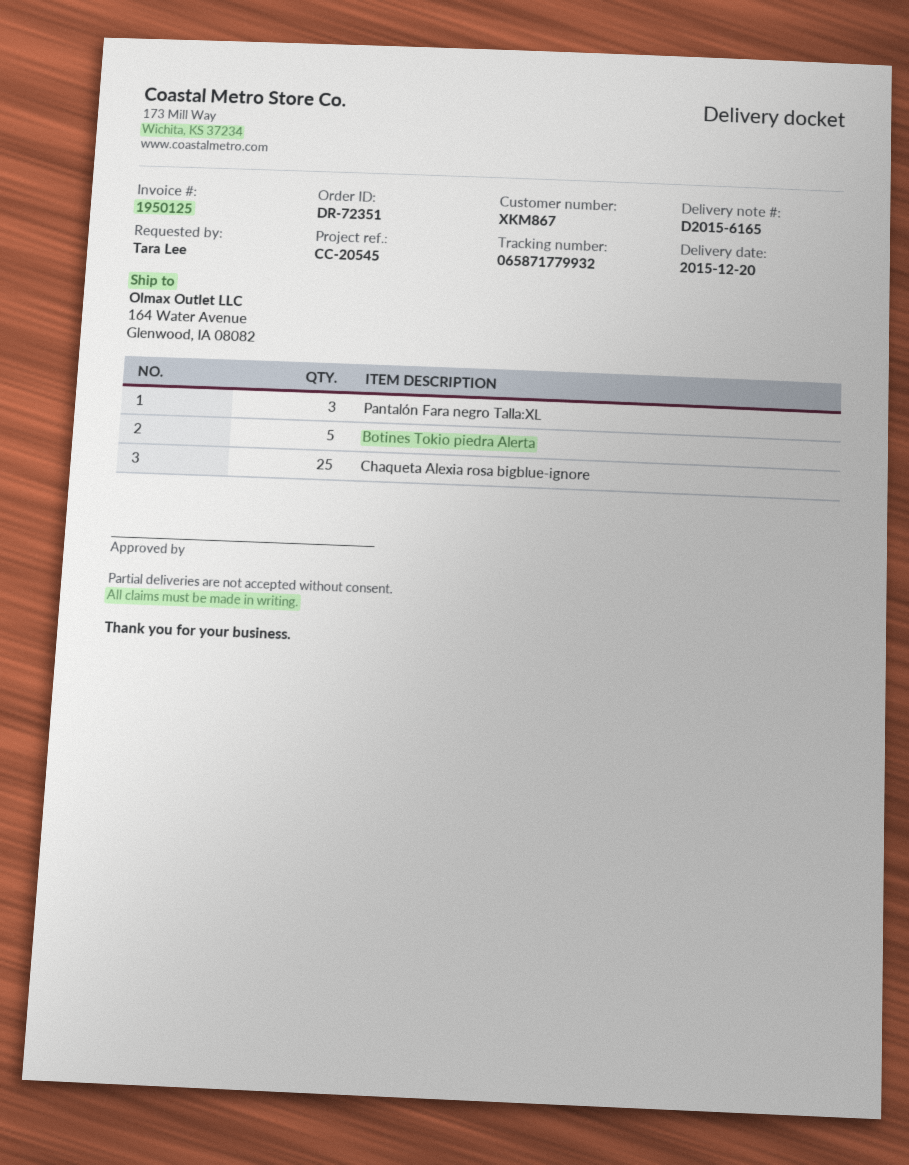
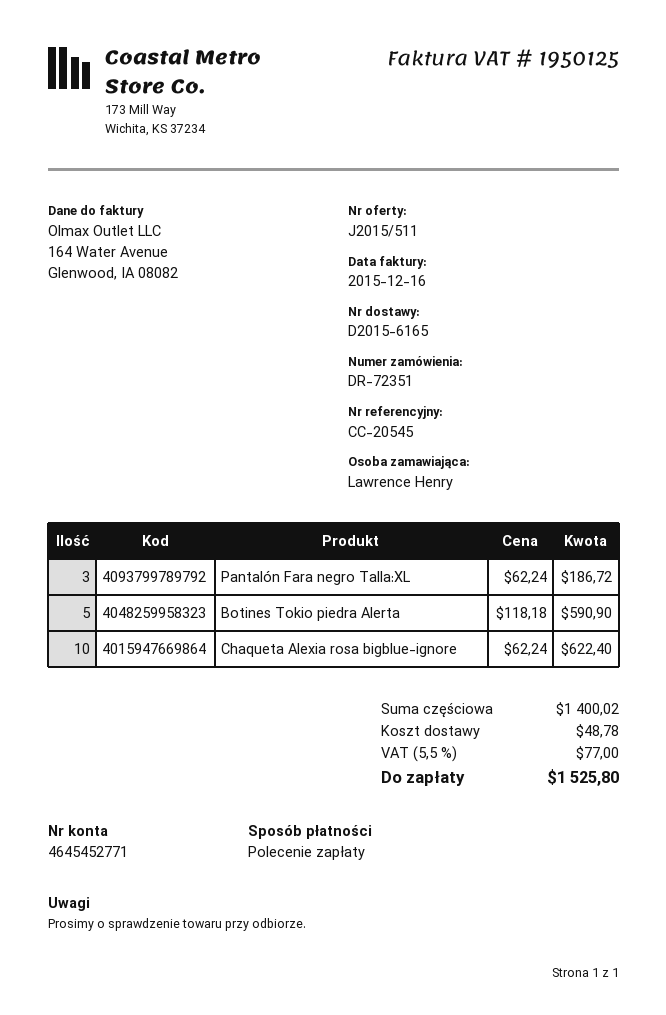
ordered by: Tara Lee -> Lawrence Henry
Chaqueta Alexia rosa bigblue-ignore: 25 -> 10

